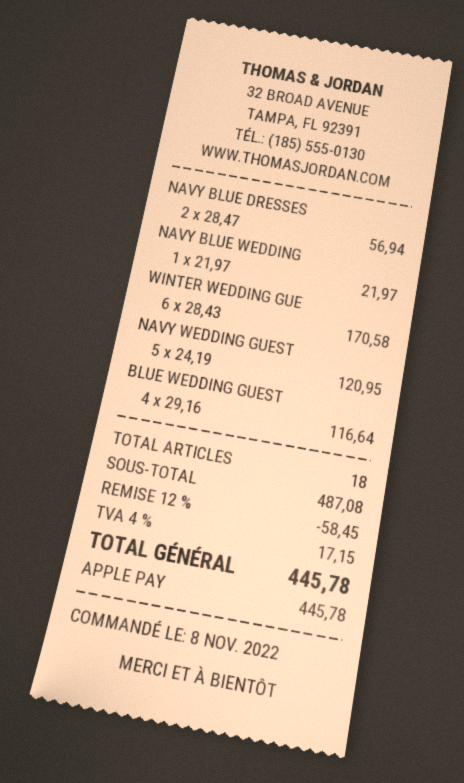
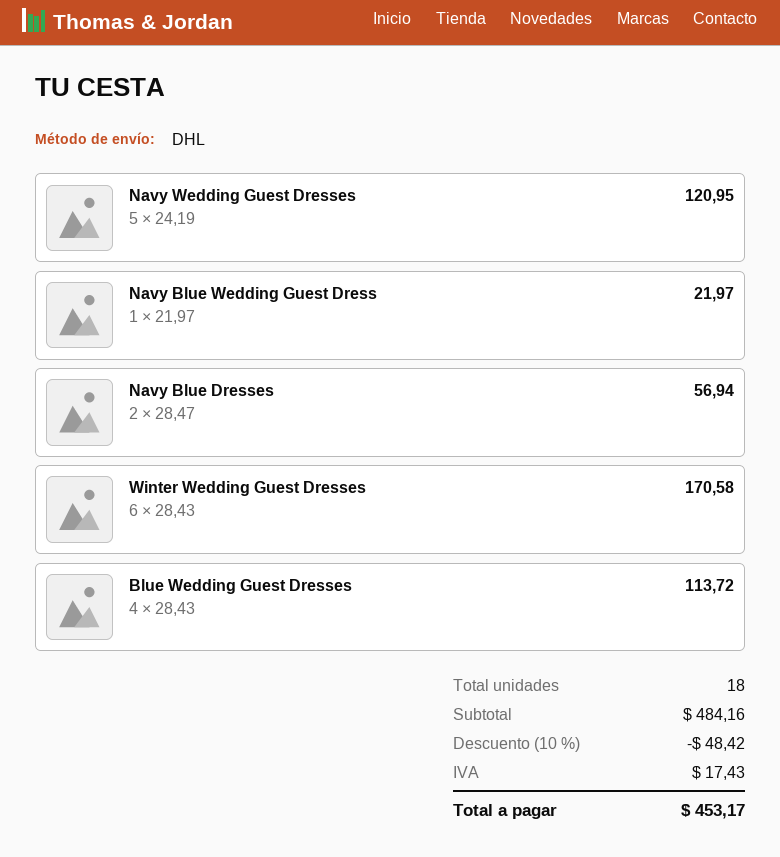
BLUE WEDDING GUEST: 4 x 29.16 = 116.64 -> 4 x 28.43 = 113.72
subtotal: 487.08 -> 484.16
discount: 12% = 58.45 -> 10% = 48.42
tax: 17.15 -> 17.43
total: 445.78 -> 453.17

